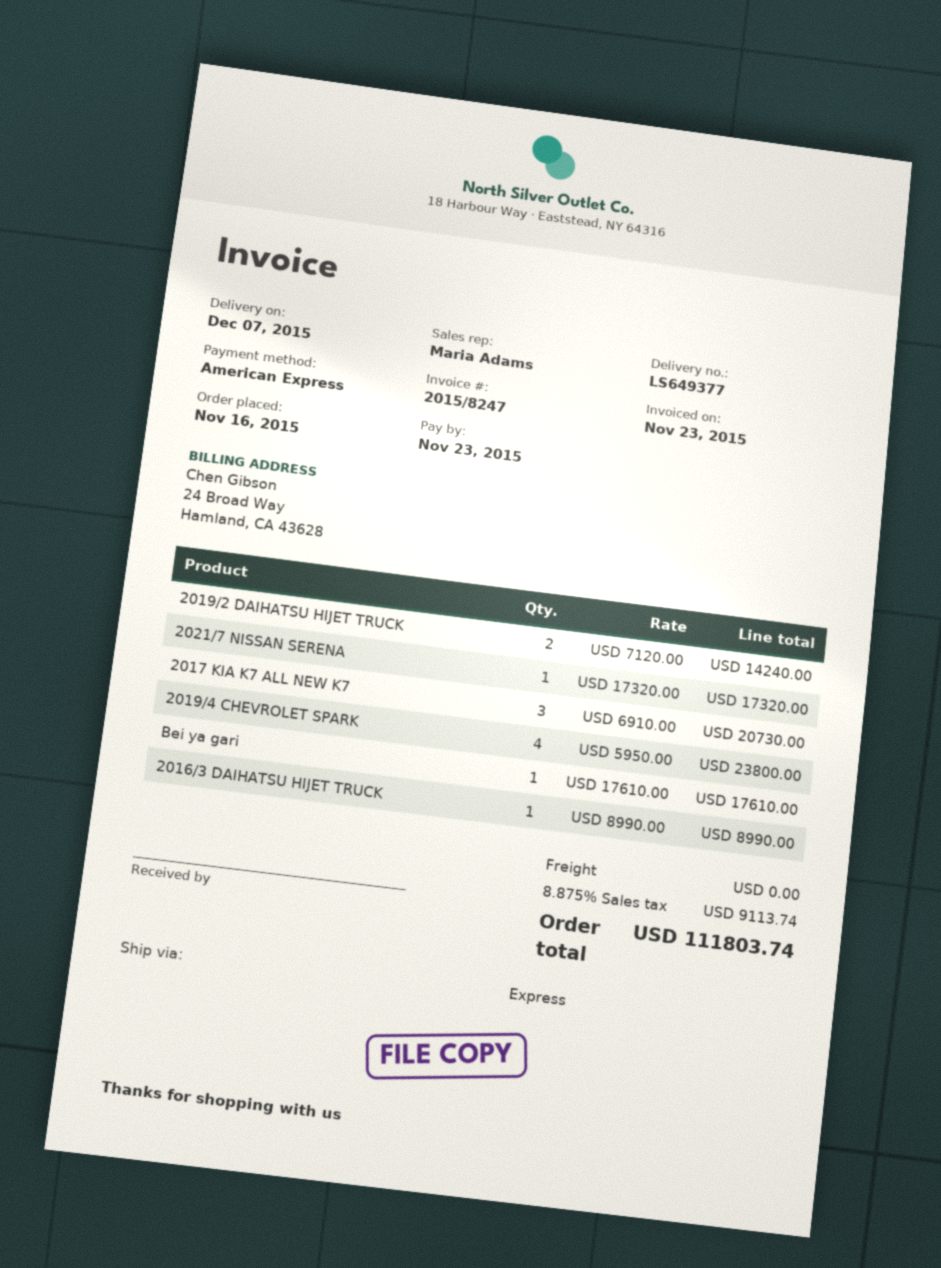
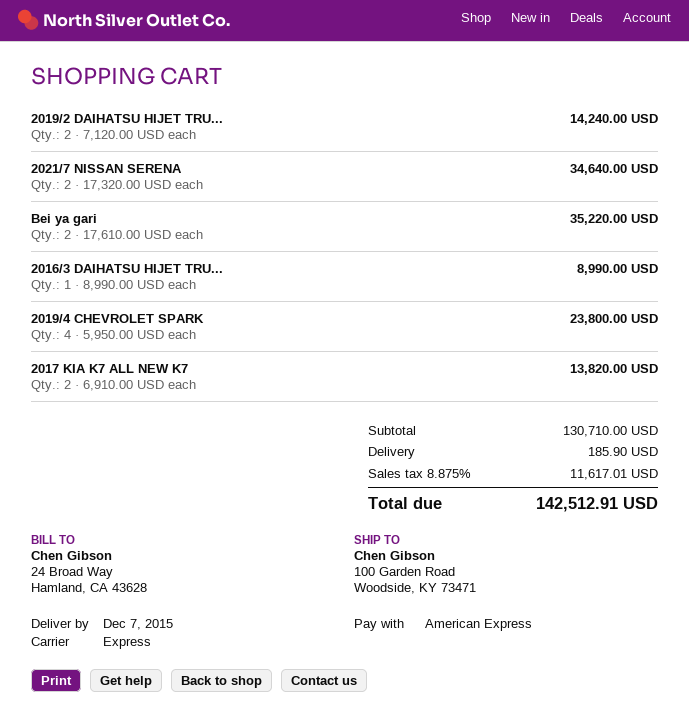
2021/7 NISSAN SERENA: 1 x 17320.00 = 17320.00 -> 2 x 17320.00 = 34640.00
2017 KIA K7 ALL NEW K7: 3 x 6910.00 = 20730.00 -> 2 x 6910.00 = 13820.00
Bei ya gari: 1 x 17610.00 = 17610.00 -> 2 x 17610.00 = 35220.00
shipping: 0.00 -> 185.90
tax: 8.875% = 9113.74 -> 8.875% = 11617.01
total: 111803.74 -> 142512.91

